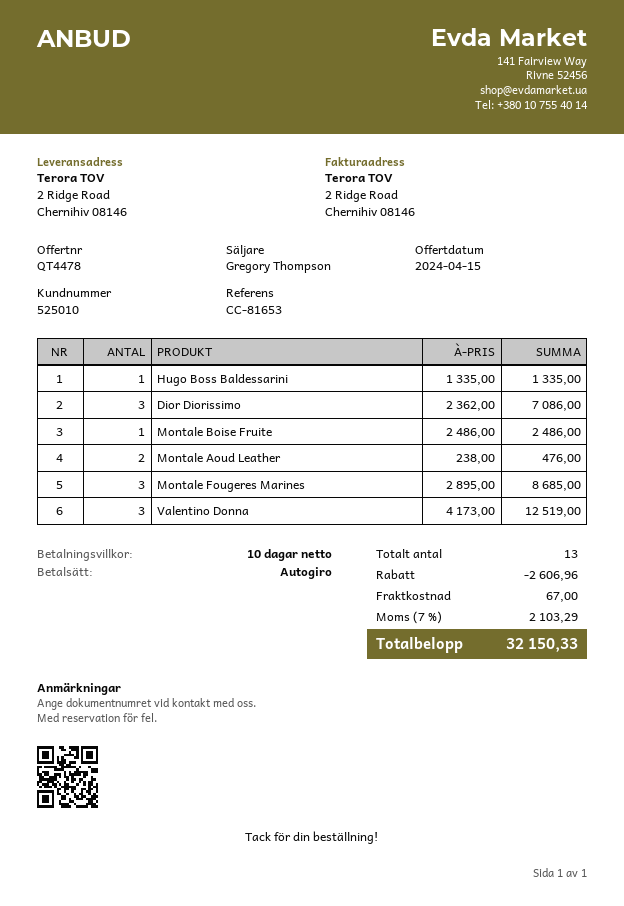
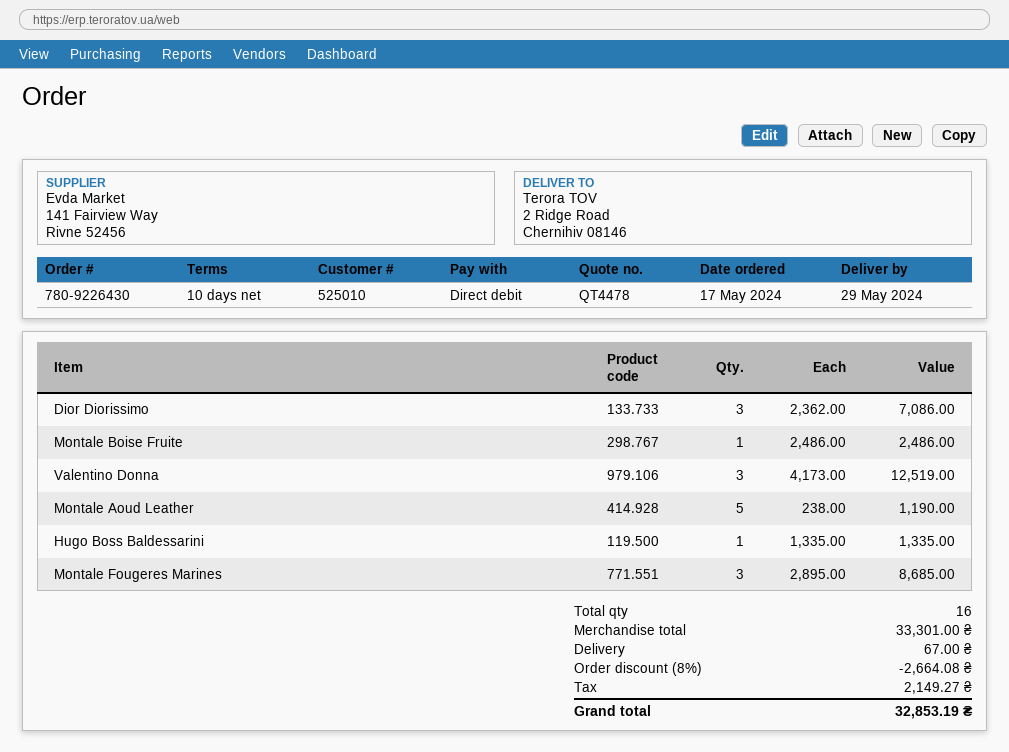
Montale Aoud Leather: 2 x 238.00 = 476.00 -> 5 x 238.00 = 1190.00
total quantity: 13 -> 16
discount: 2606.96 -> 2664.08
tax: 2103.29 -> 2149.27
total: 32150.33 -> 32853.19

